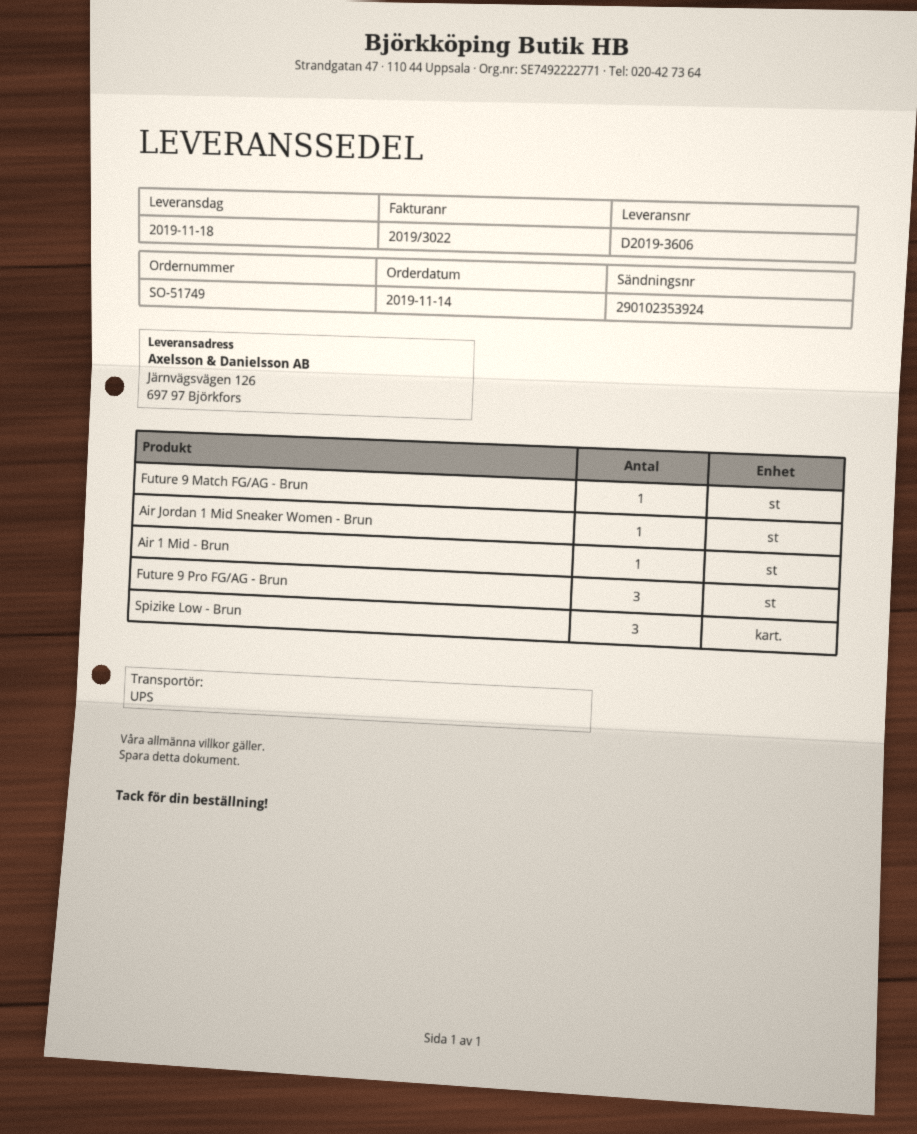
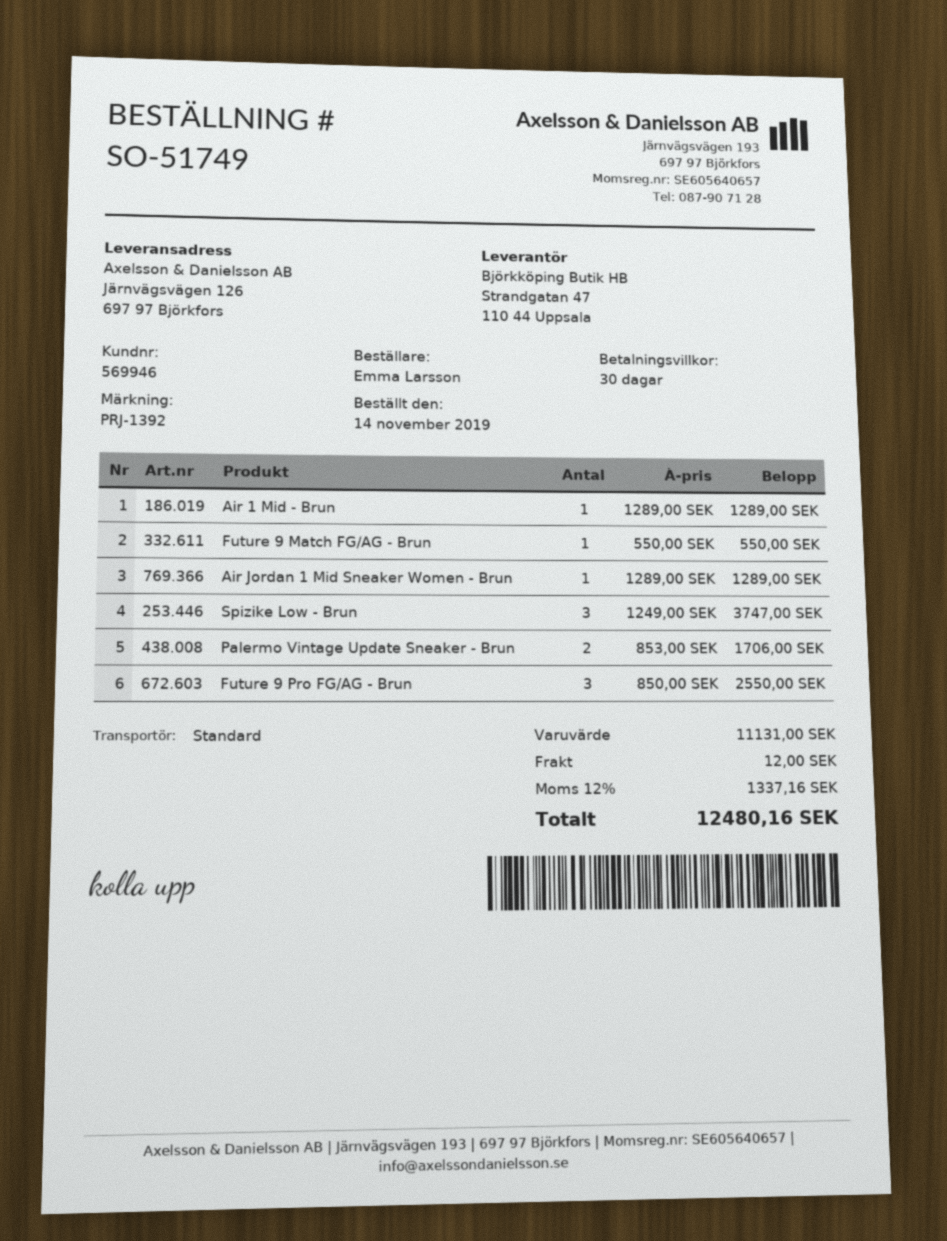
shipping method: UPS -> standard
Palermo Vintage Update Sneaker - Brun: none -> 2

